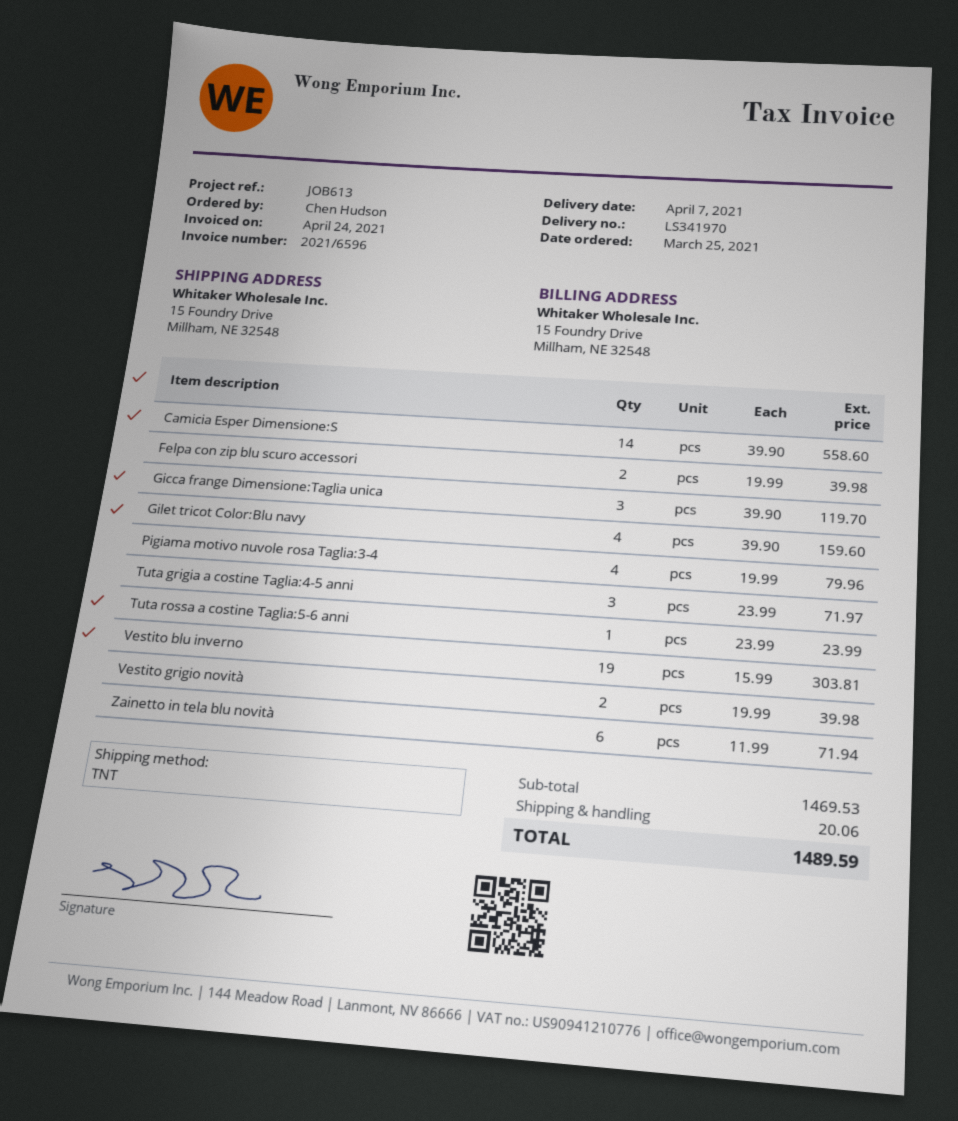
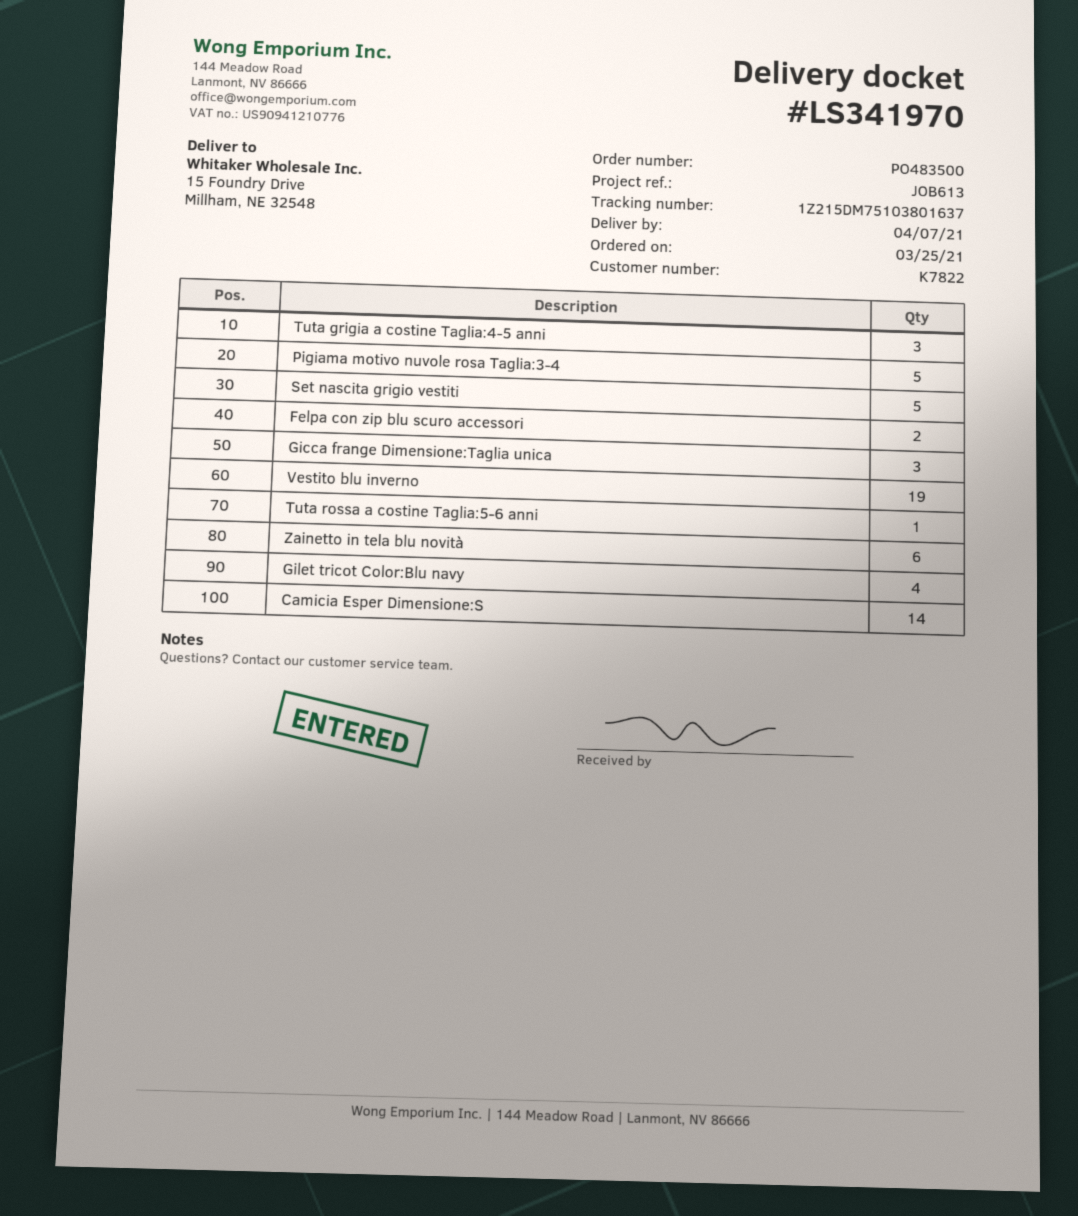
Pigiama motivo nuvole rosa Taglia:3-4: 4 -> 5
Vestito grigio novità: 2 -> none
Set nascita grigio vestiti: none -> 5

